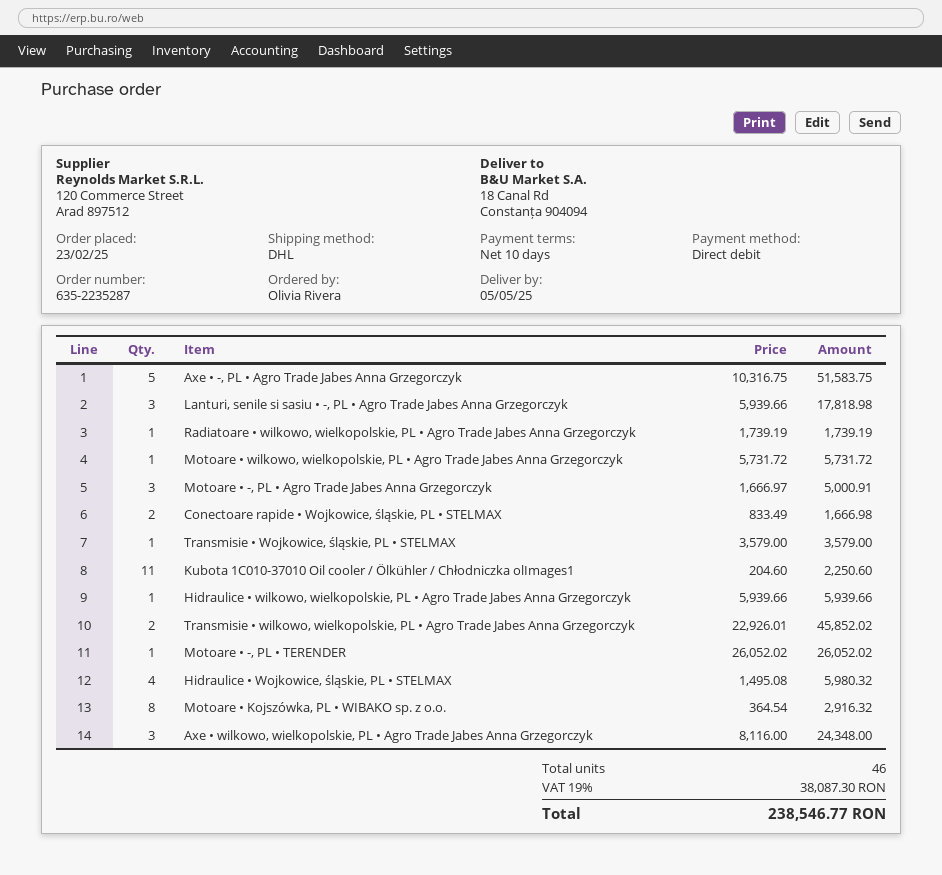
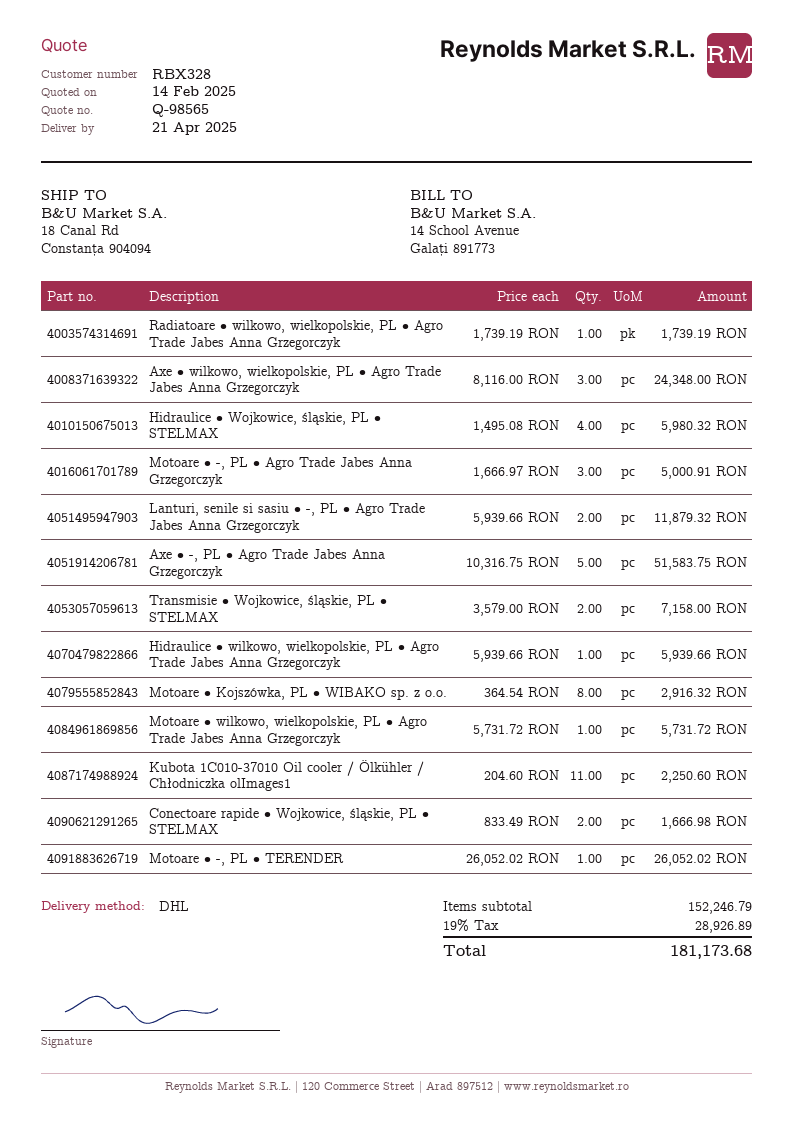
delivery date: 2025-05-05 -> 2025-04-21
Lanturi, senile si sasiu • -, PL • Agro Trade Jabes Anna Grzegorczyk: 3 x 5939.66 = 17818.98 -> 2 x 5939.66 = 11879.32
Transmisie • Wojkowice, śląskie, PL • STELMAX: 1 x 3579.00 = 3579.00 -> 2 x 3579.00 = 7158.00
Transmisie • wilkowo, wielkopolskie, PL • Agro Trade Jabes Anna Grzegorczyk: 2 x 22926.01 = 45852.02 -> none
tax: 19% = 38087.30 -> 19% = 28926.89
total: 238546.77 -> 181173.68

